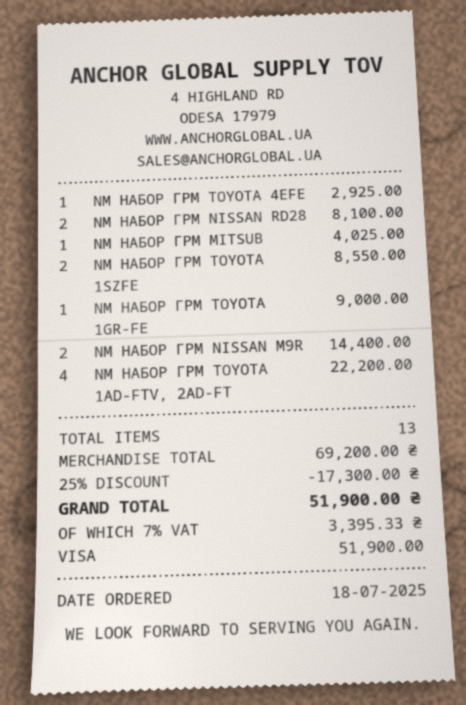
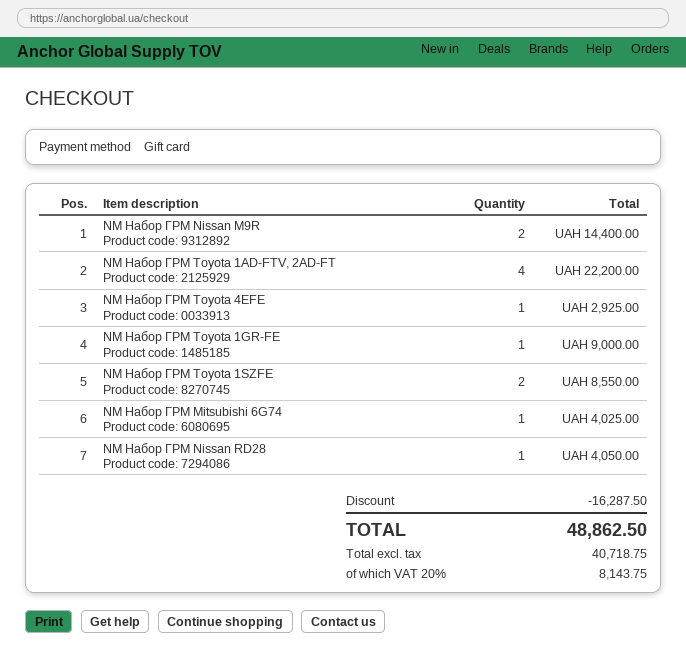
payment method: Visa -> gift card
NM НАБОР ГРМ NISSAN RD28: 2 for 8100.00 -> 1 for 4050.00
discount: 17300.00 -> 16287.50
tax: 7% = 3395.33 -> 20% = 8143.75
total: 51900.00 -> 48862.50

